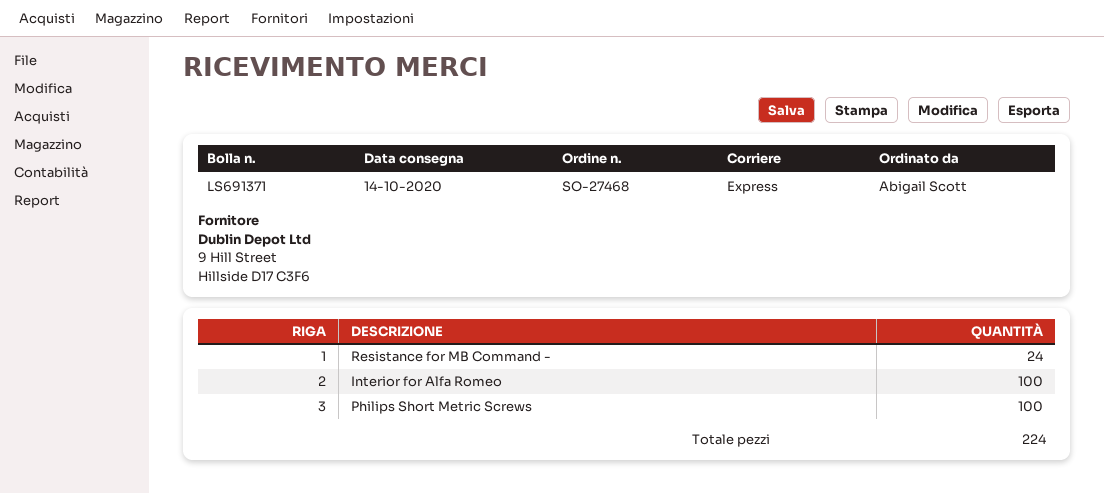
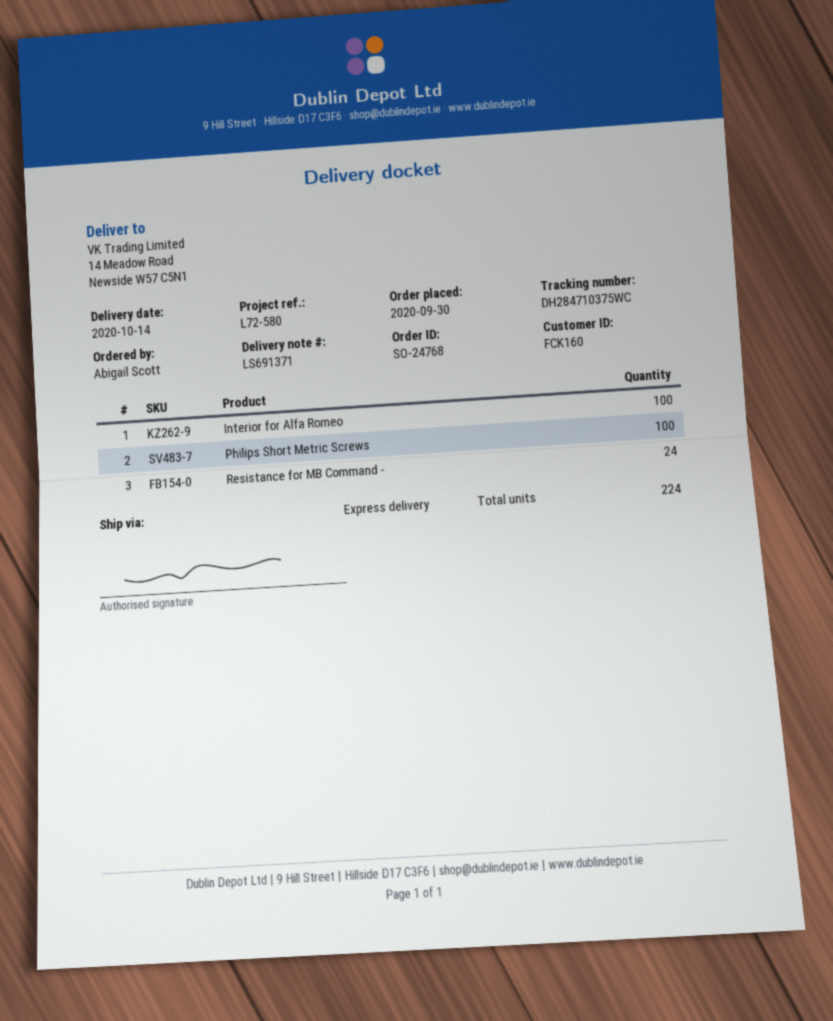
order number: SO-27468 -> SO-24768

